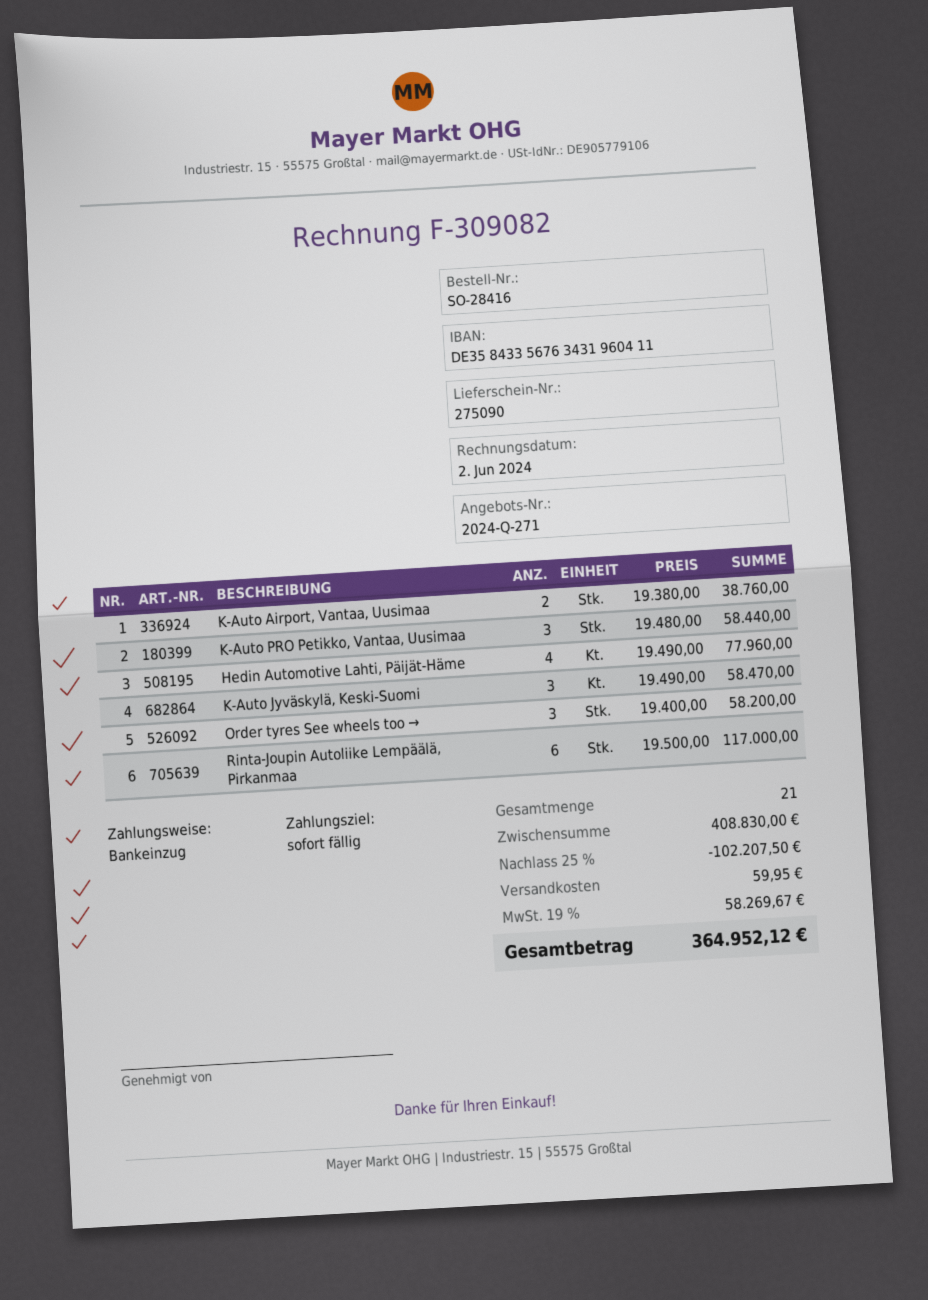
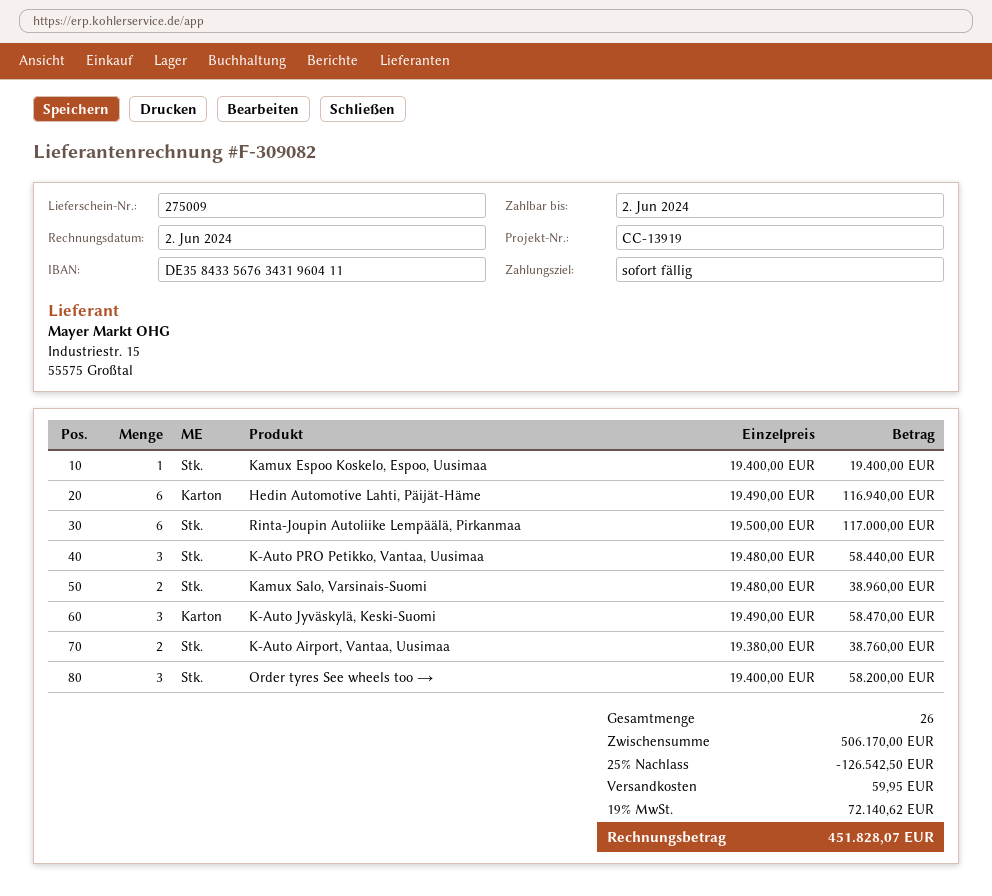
delivery note number: 275090 -> 275009
Hedin Automotive Lahti, Päijät-Häme: 4 x 19490.00 = 77960.00 -> 6 x 19490.00 = 116940.00
Kamux Espoo Koskelo, Espoo, Uusimaa: none -> 1 x 19400.00 = 19400.00
Kamux Salo, Varsinais-Suomi: none -> 2 x 19480.00 = 38960.00
total quantity: 21 -> 26
subtotal: 408830.00 -> 506170.00
discount: 25% = 102207.50 -> 25% = 126542.50
tax: 19% = 58269.67 -> 19% = 72140.62
total: 364952.12 -> 451828.07

